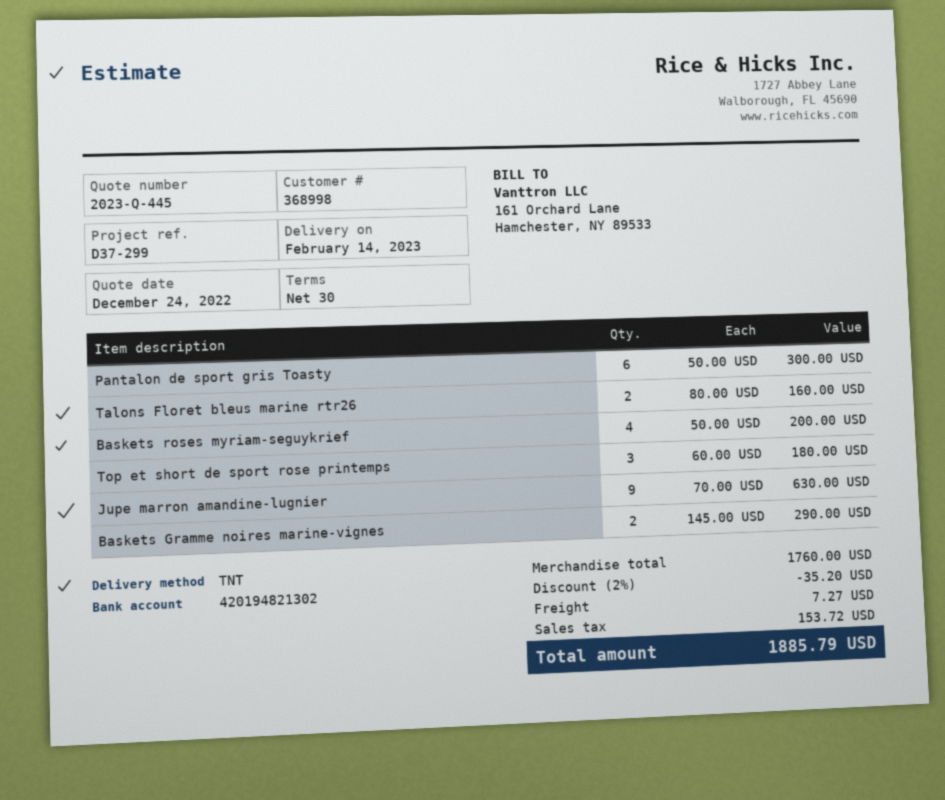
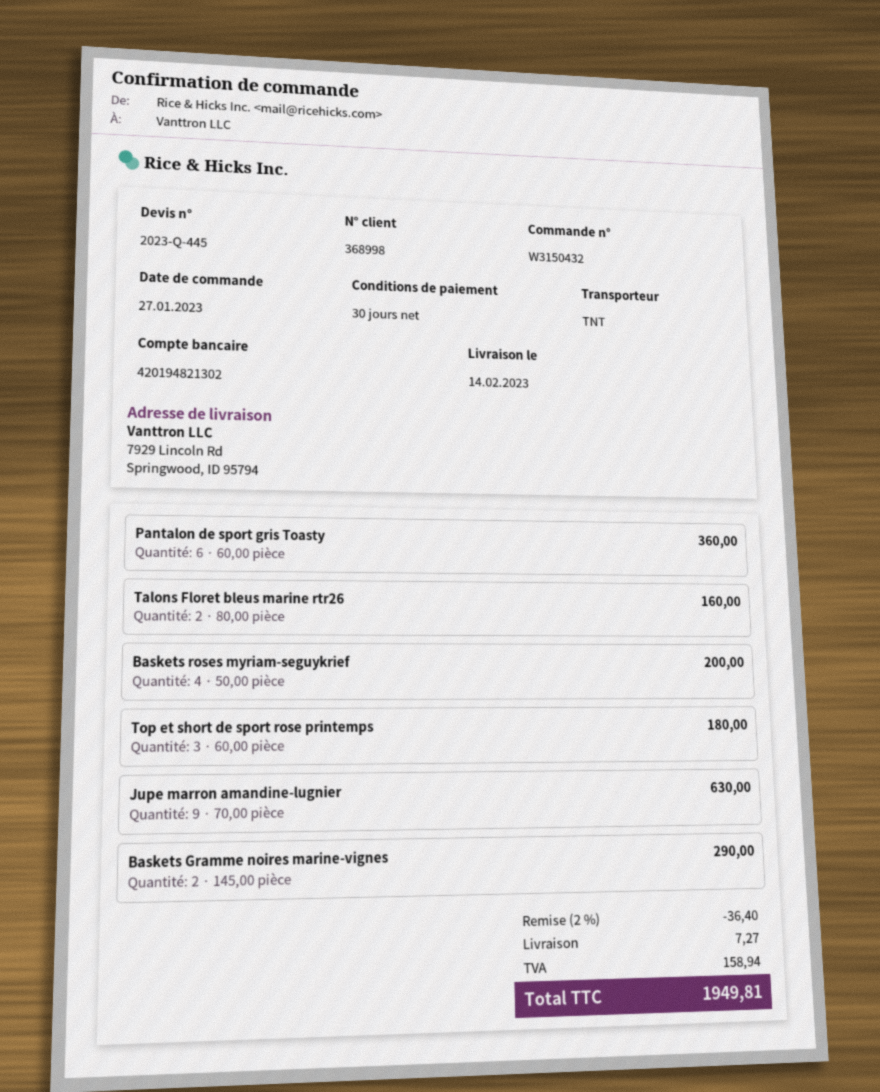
Pantalon de sport gris Toasty: 6 x 50.00 = 300.00 -> 6 x 60.00 = 360.00
discount: 2% = 35.20 -> 2% = 36.40
tax: 153.72 -> 158.94
total: 1885.79 -> 1949.81

